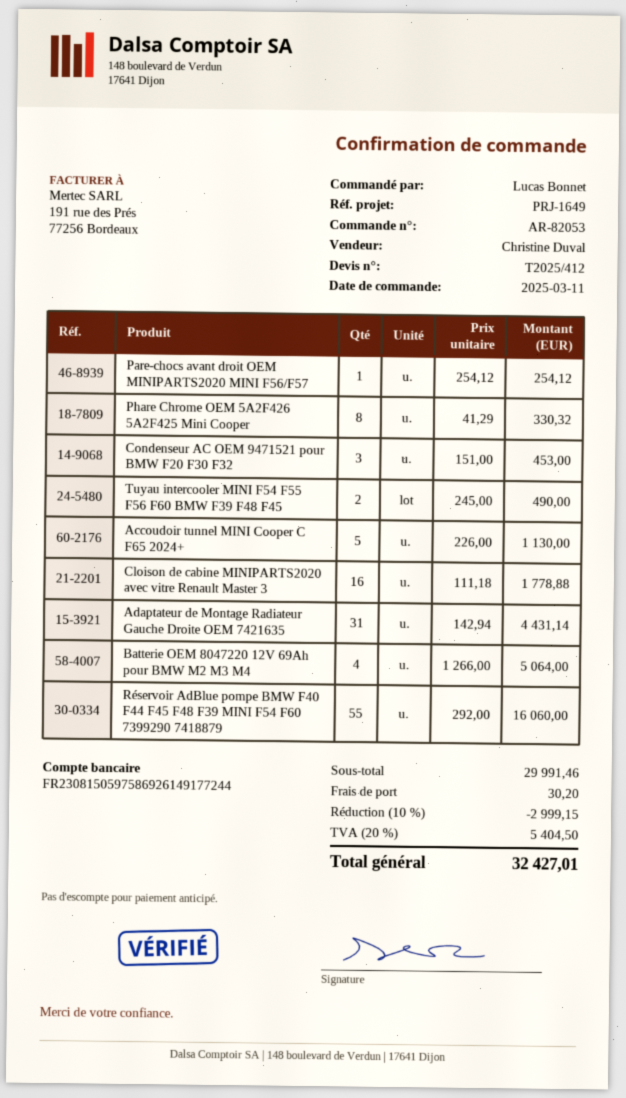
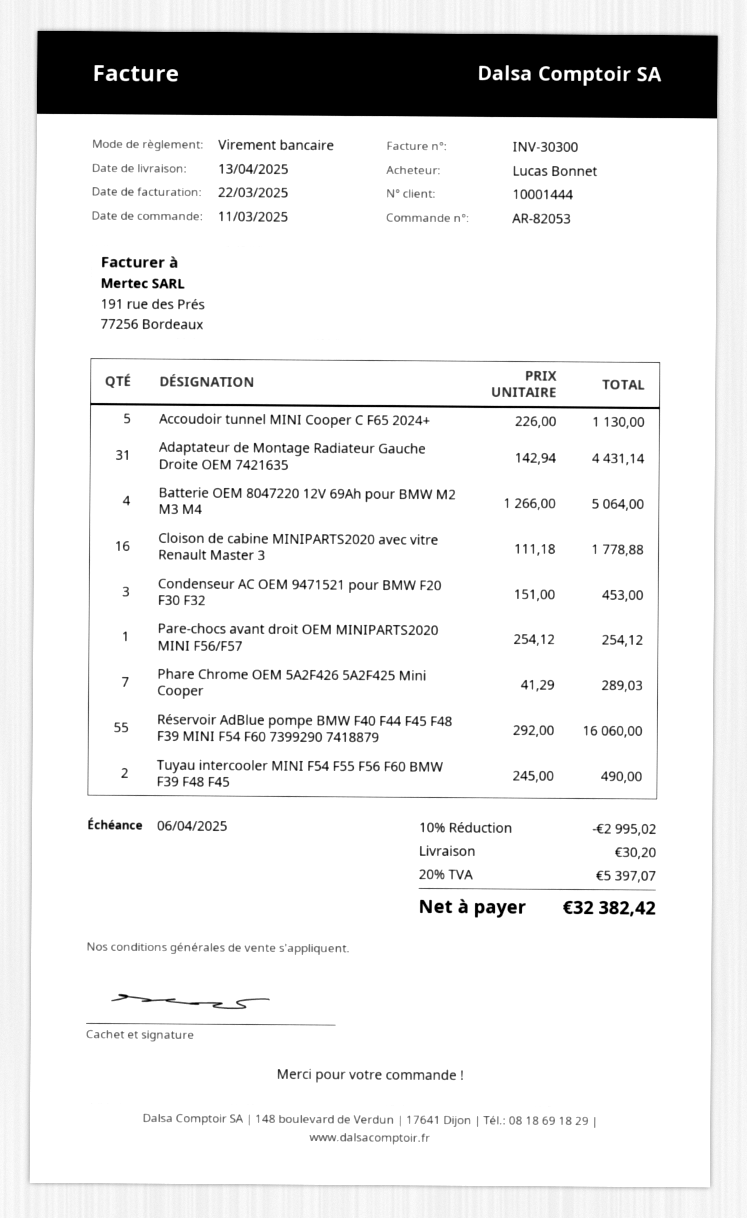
Phare Chrome OEM 5A2F426 5A2F425 Mini Cooper: 8 x 41.29 = 330.32 -> 7 x 41.29 = 289.03
discount: 10% = 2999.15 -> 10% = 2995.02
tax: 20% = 5404.50 -> 20% = 5397.07
total: 32427.01 -> 32382.42

